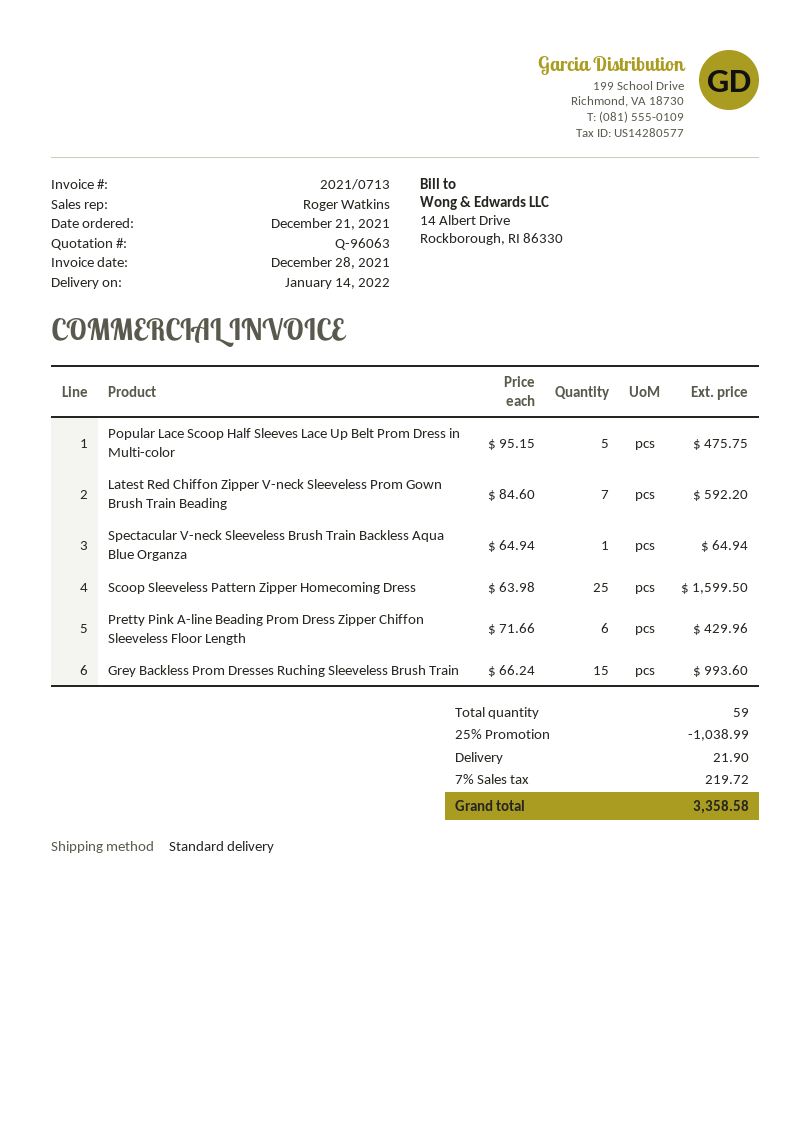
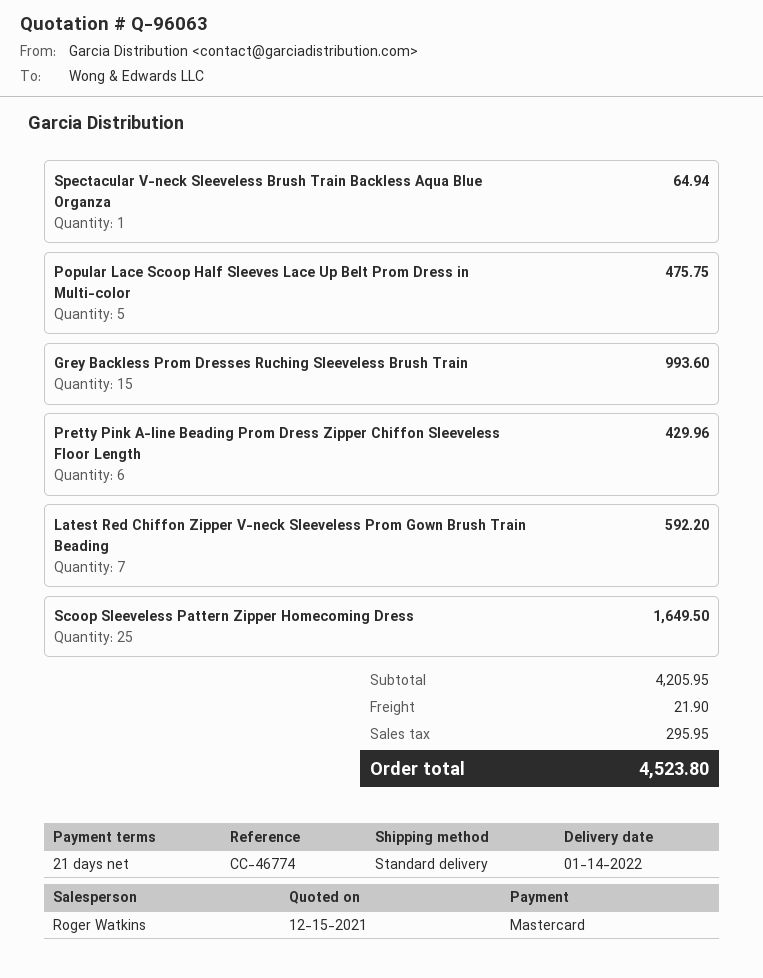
Scoop Sleeveless Pattern Zipper Homecoming Dress: 25 for 1599.50 -> 25 for 1649.50
discount: 25% = 1038.99 -> none
tax: 219.72 -> 295.95
total: 3358.58 -> 4523.80

